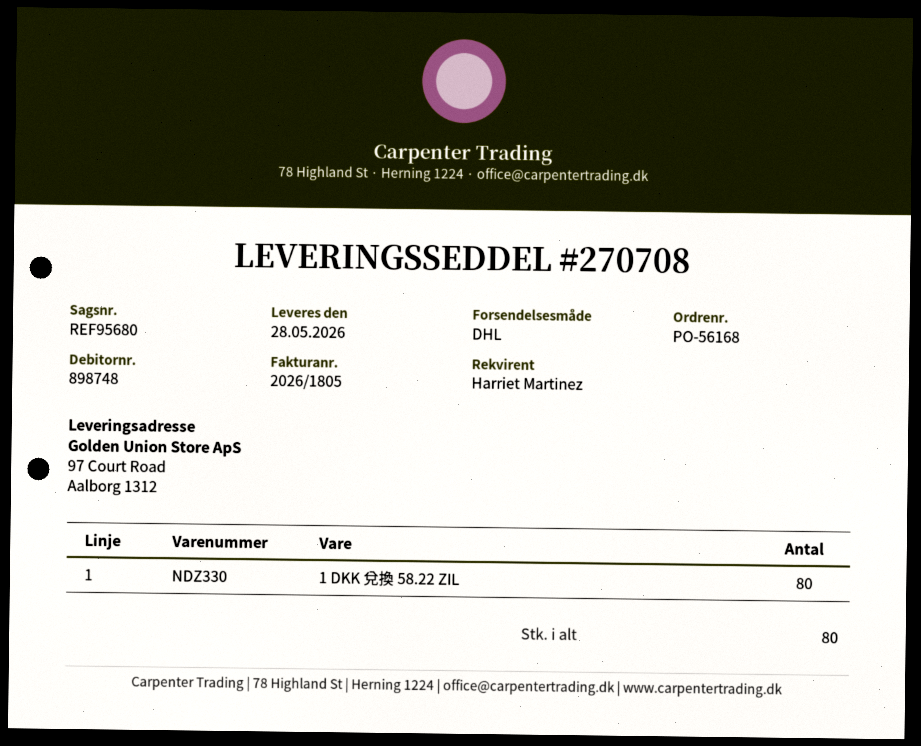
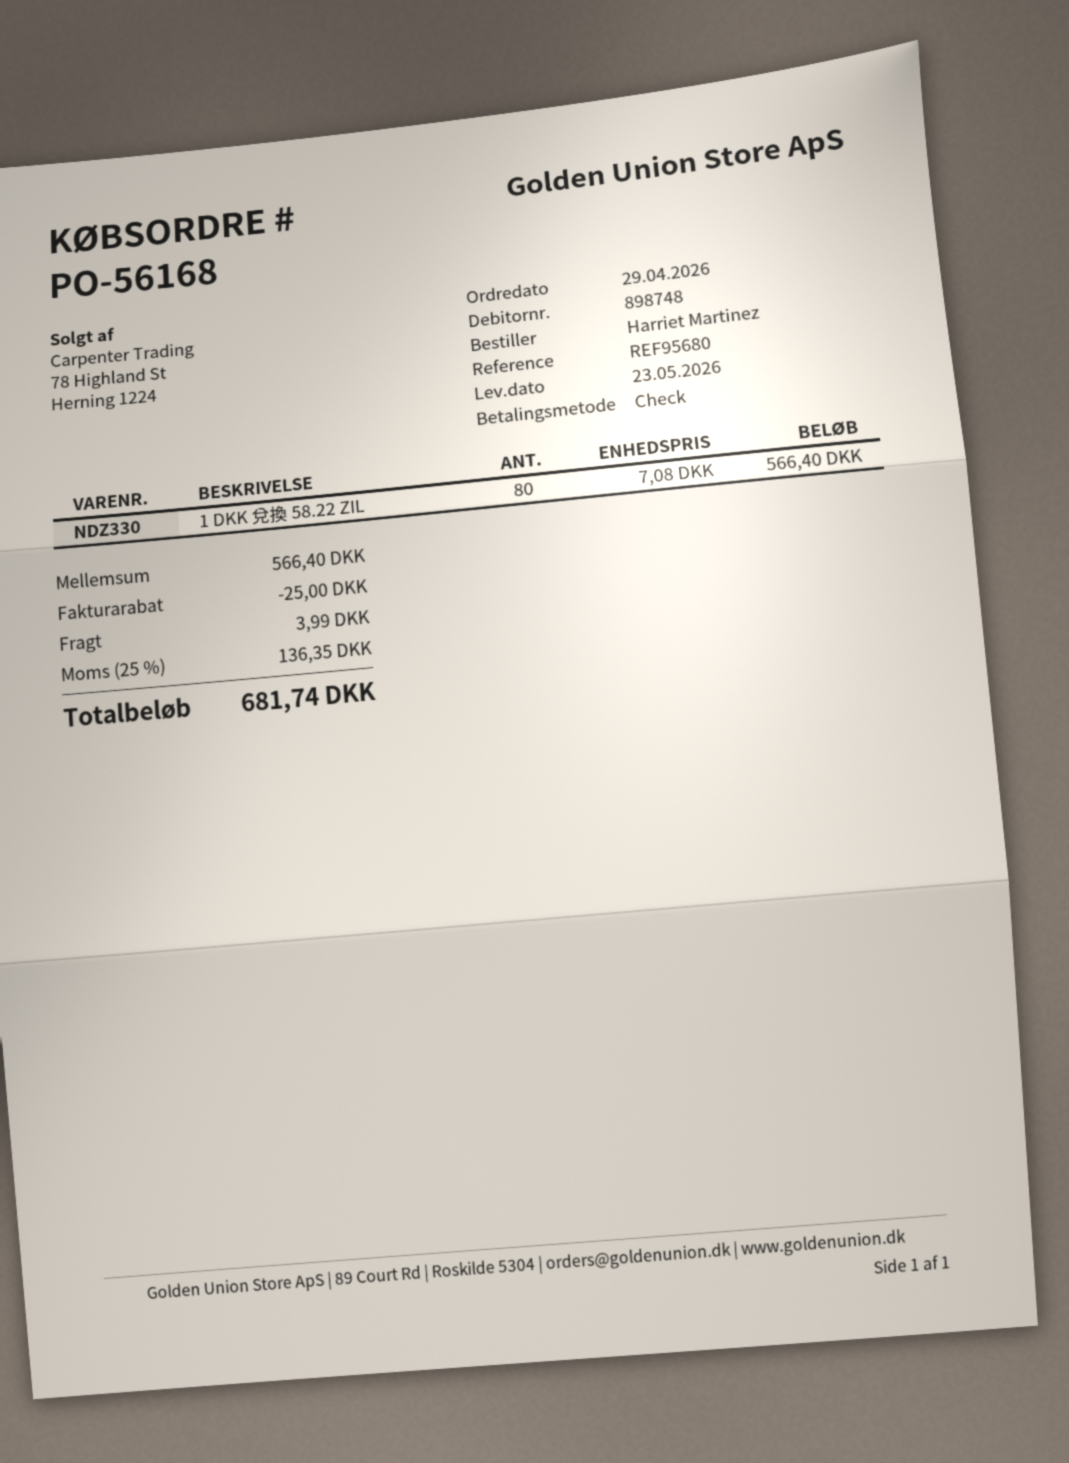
delivery date: 2026-05-28 -> 2026-05-23

